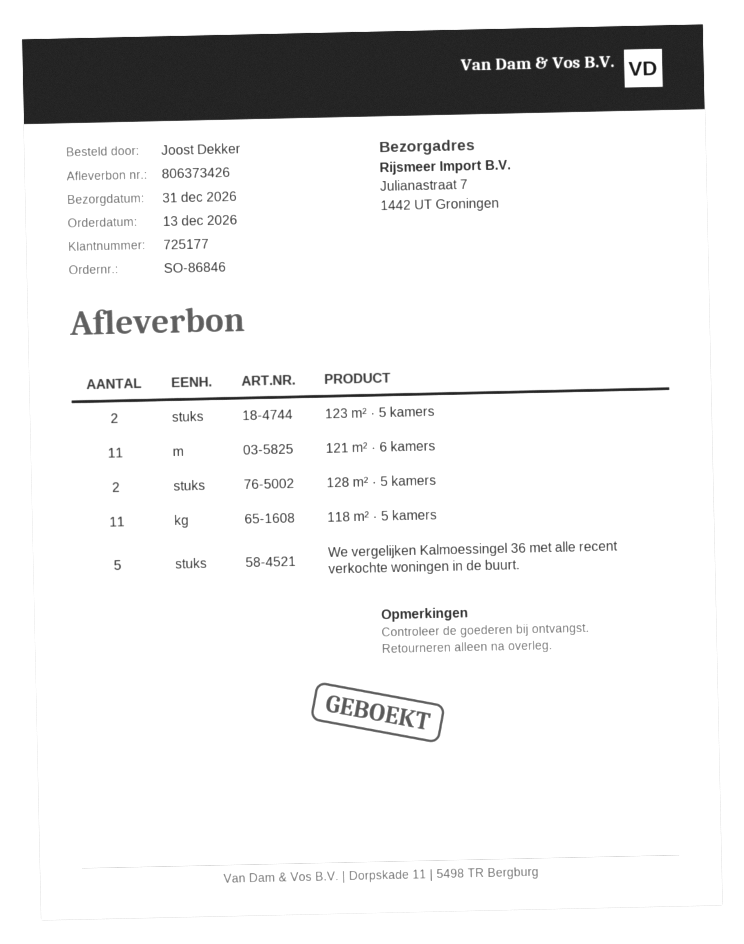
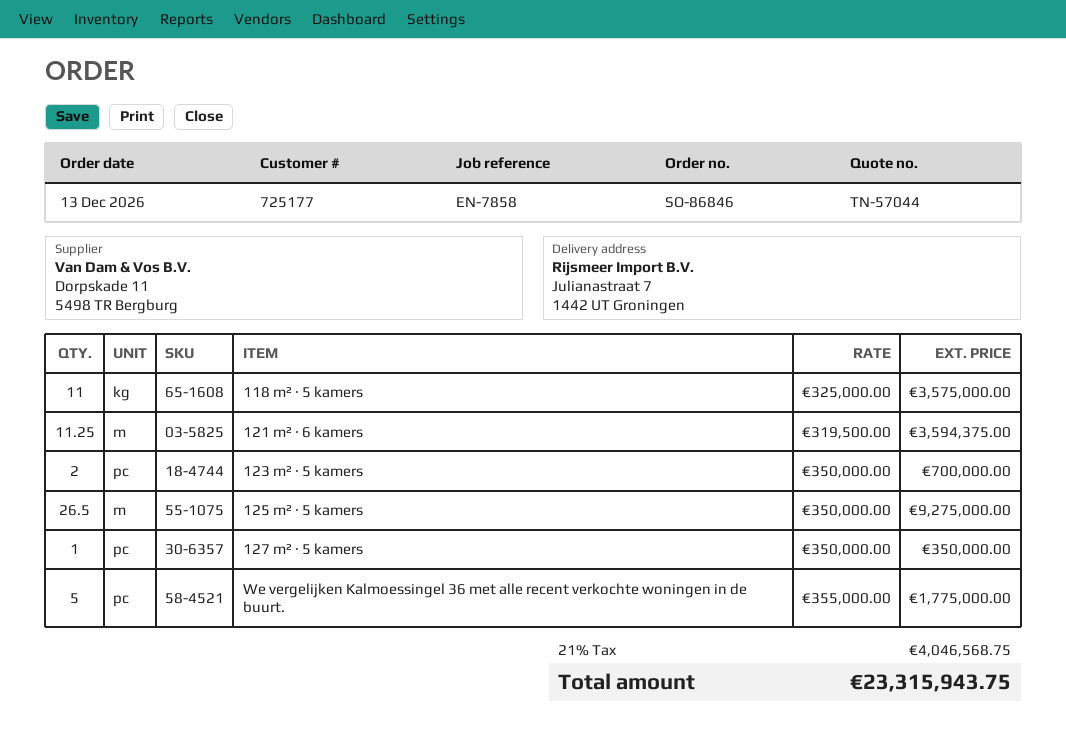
121 m² · 6 kamers: 11 -> 11.25
128 m² · 5 kamers: 2 -> none
125 m² · 5 kamers: none -> 26.5
127 m² · 5 kamers: none -> 1

